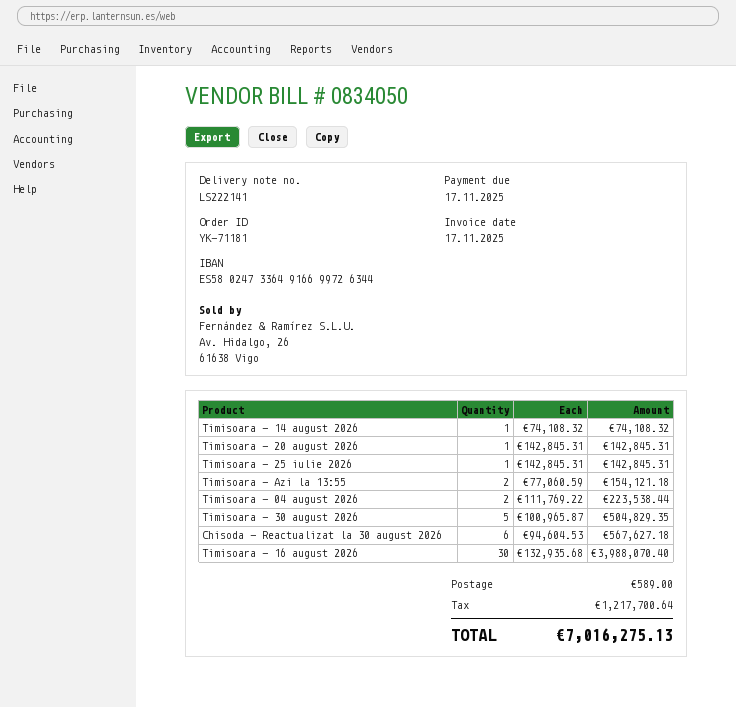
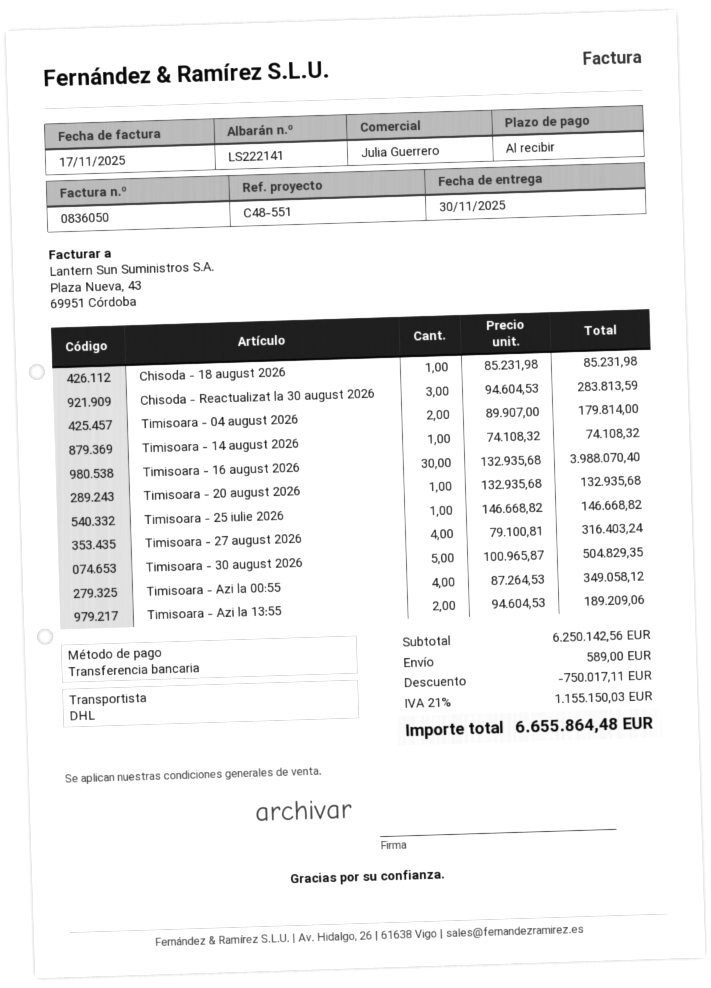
invoice number: 0834050 -> 0836050
Timisoara - 20 august 2026: 1 x 142845.31 = 142845.31 -> 1 x 132935.68 = 132935.68
Timisoara - 25 iulie 2026: 1 x 142845.31 = 142845.31 -> 1 x 146668.82 = 146668.82
Timisoara - Azi la 13:55: 2 x 77060.59 = 154121.18 -> 2 x 94604.53 = 189209.06
Timisoara - 04 august 2026: 2 x 111769.22 = 223538.44 -> 2 x 89907.00 = 179814.00
Chisoda - Reactualizat la 30 august 2026: 6 x 94604.53 = 567627.18 -> 3 x 94604.53 = 283813.59
Chisoda - 18 august 2026: none -> 1 x 85231.98 = 85231.98
Timisoara - 27 august 2026: none -> 4 x 79100.81 = 316403.24
Timisoara - Azi la 00:55: none -> 4 x 87264.53 = 349058.12
discount: none -> 750017.11
tax: 1217700.64 -> 1155150.03
total: 7016275.13 -> 6655864.48

